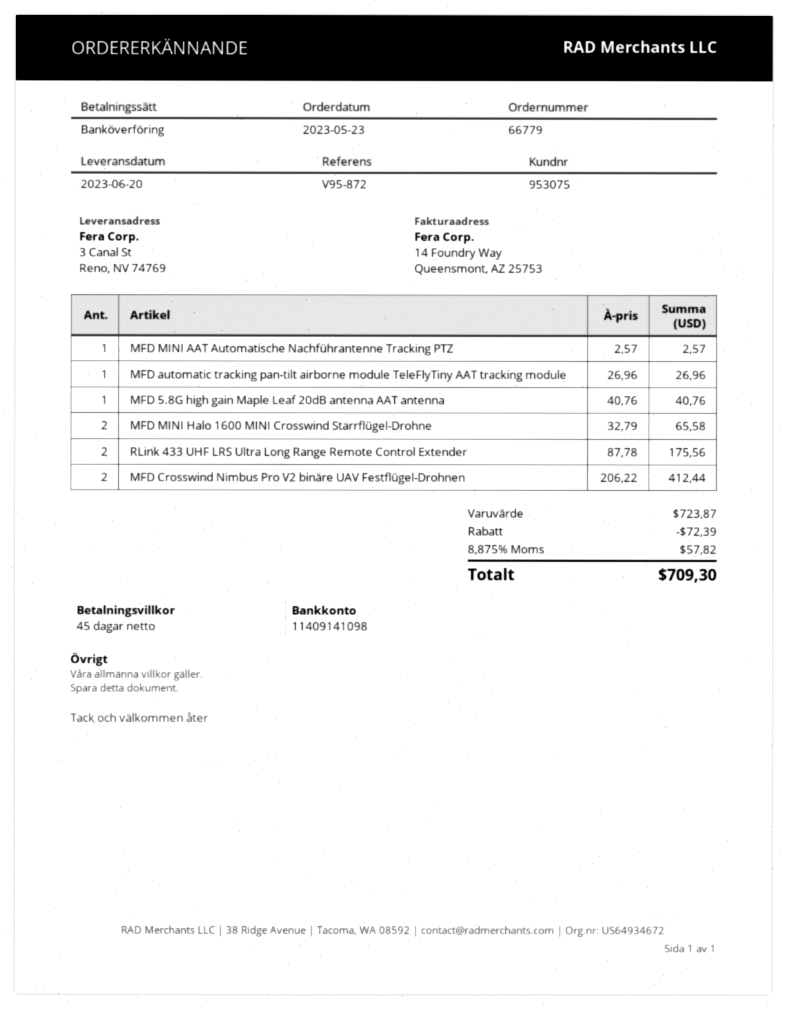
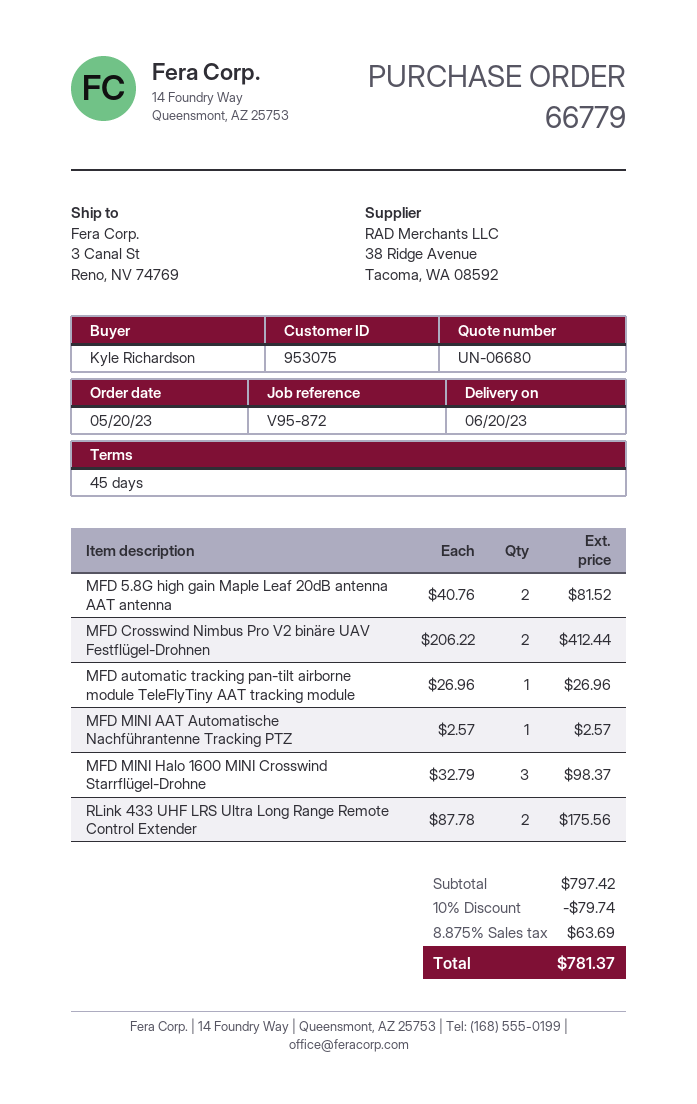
order date: 2023-05-23 -> 2023-05-20
MFD 5.8G high gain Maple Leaf 20dB antenna AAT antenna: 1 x 40.76 = 40.76 -> 2 x 40.76 = 81.52
MFD MINI Halo 1600 MINI Crosswind Starrflügel-Drohne: 2 x 32.79 = 65.58 -> 3 x 32.79 = 98.37
subtotal: 723.87 -> 797.42
discount: 72.39 -> 79.74
tax: 8.875% = 57.82 -> 8.875% = 63.69
total: 709.30 -> 781.37

